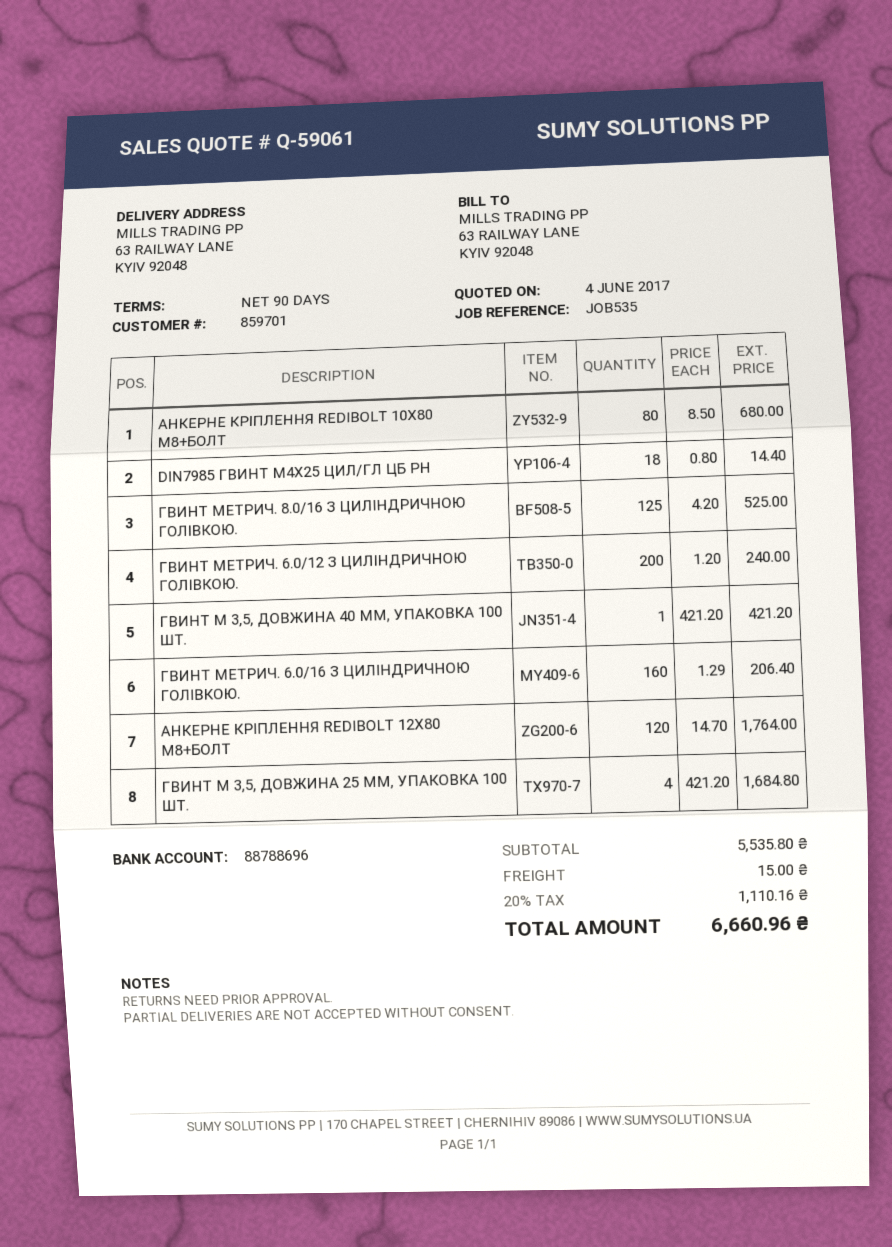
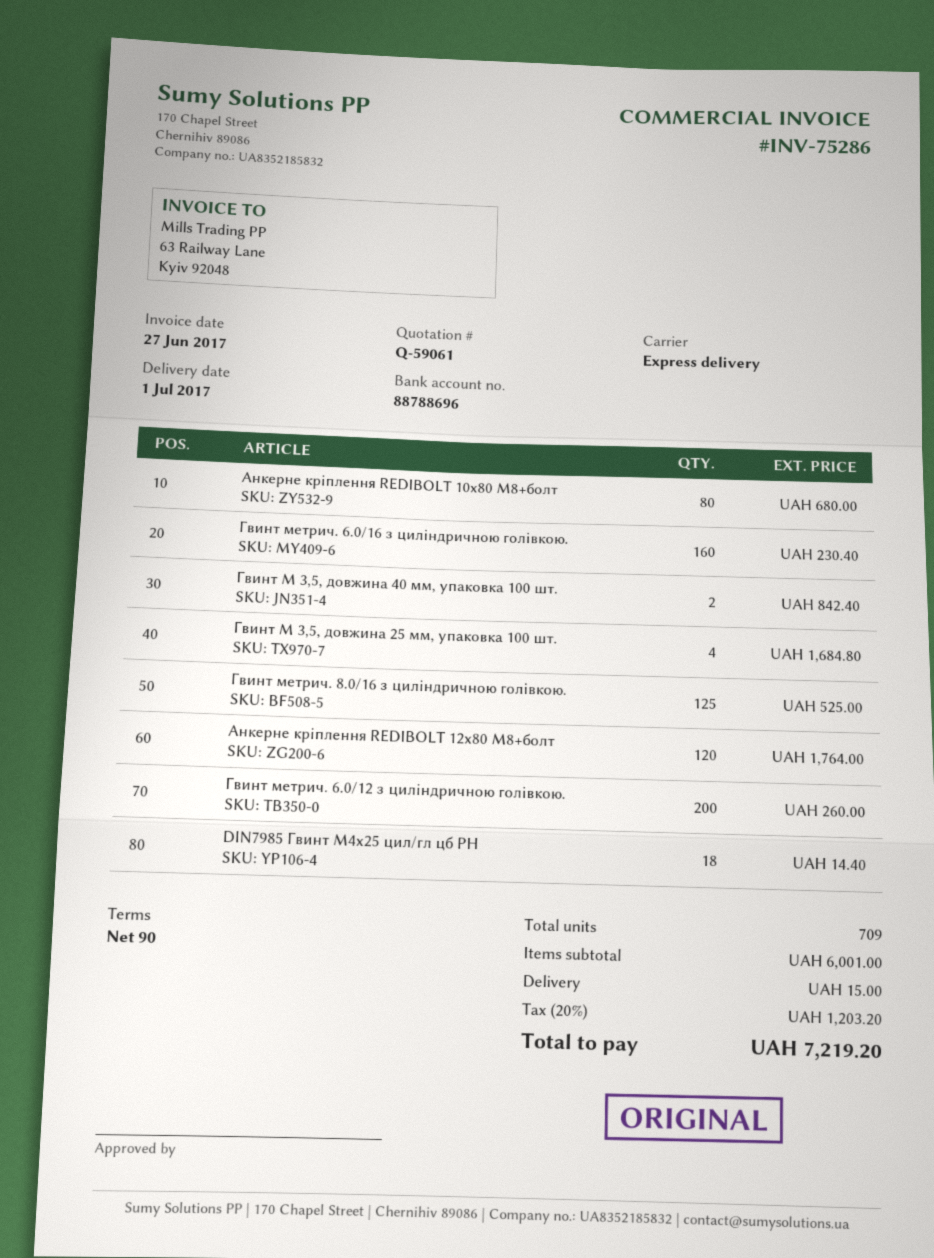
ГВИНТ МЕТРИЧ. 6.0/12 З ЦИЛІНДРИЧНОЮ ГОЛІВКОЮ.: 200 for 240.00 -> 200 for 260.00
ГВИНТ М 3,5, ДОВЖИНА 40 ММ, УПАКОВКА 100 ШТ.: 1 for 421.20 -> 2 for 842.40
ГВИНТ МЕТРИЧ. 6.0/16 З ЦИЛІНДРИЧНОЮ ГОЛІВКОЮ.: 160 for 206.40 -> 160 for 230.40
subtotal: 5535.80 -> 6001.00
tax: 20% = 1110.16 -> 20% = 1203.20
total: 6660.96 -> 7219.20

